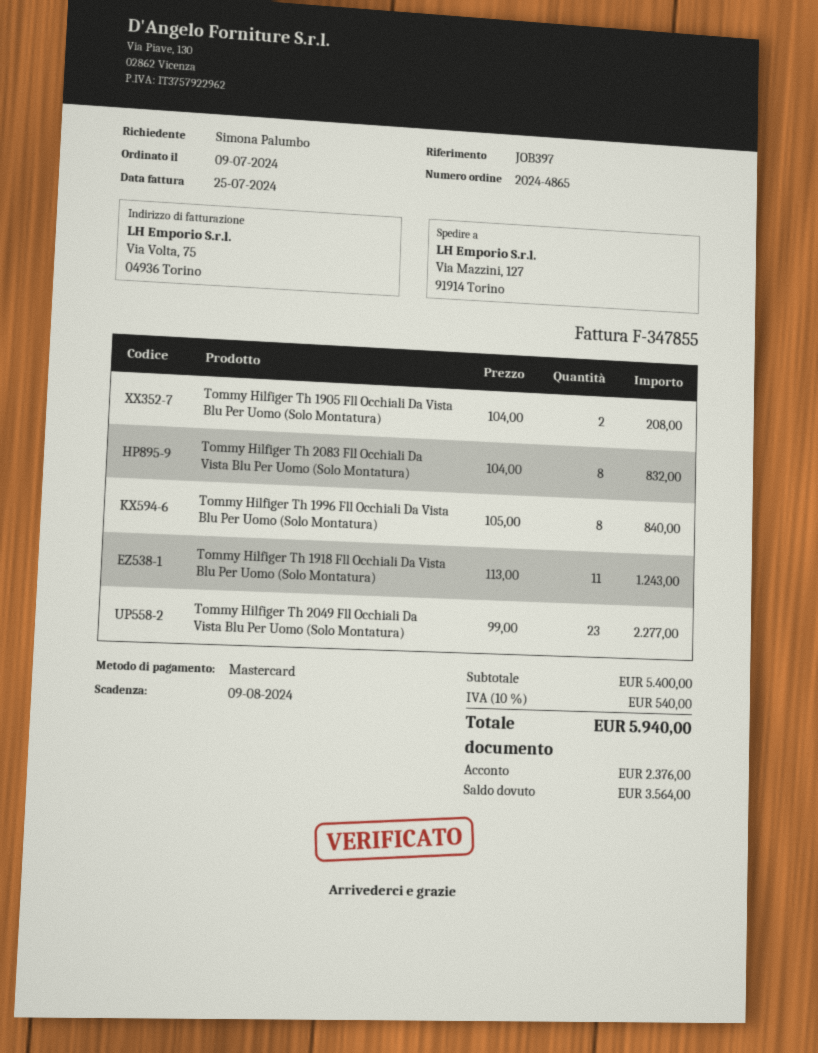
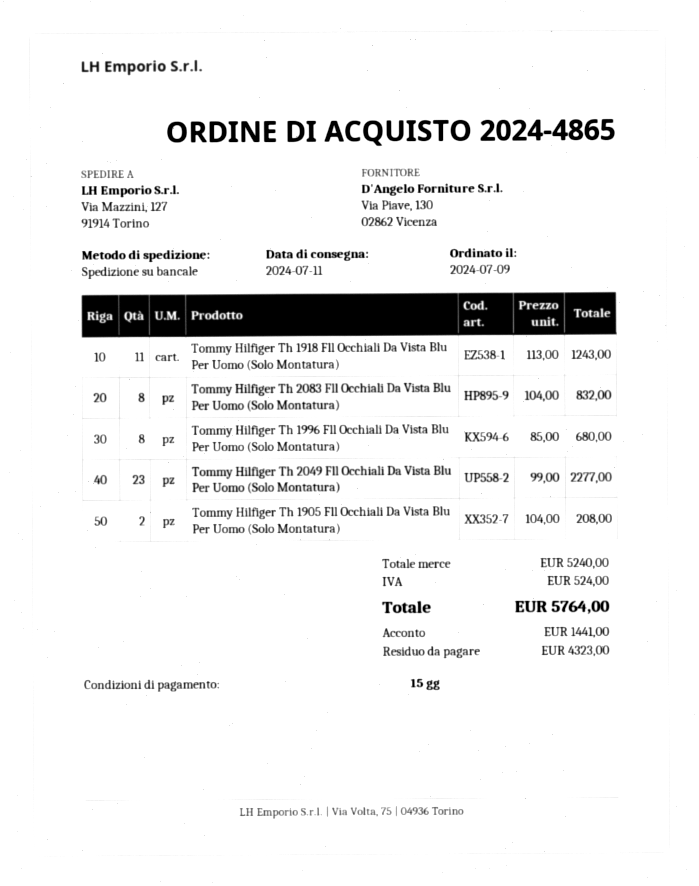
Tommy Hilfiger Th 1996 Fll Occhiali Da Vista Blu Per Uomo (Solo Montatura): 8 x 105.00 = 840.00 -> 8 x 85.00 = 680.00
subtotal: 5400.00 -> 5240.00
tax: 540.00 -> 524.00
total: 5940.00 -> 5764.00
deposit: 2376.00 -> 1441.00
balance: 3564.00 -> 4323.00

